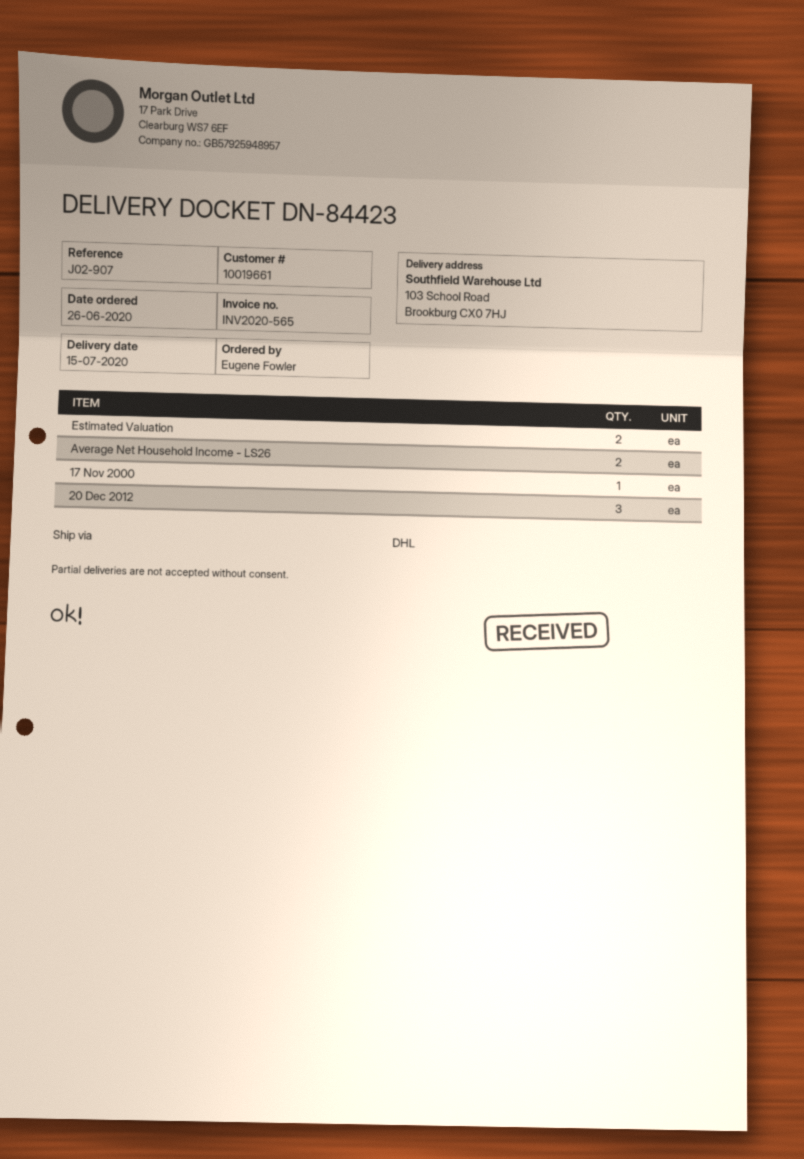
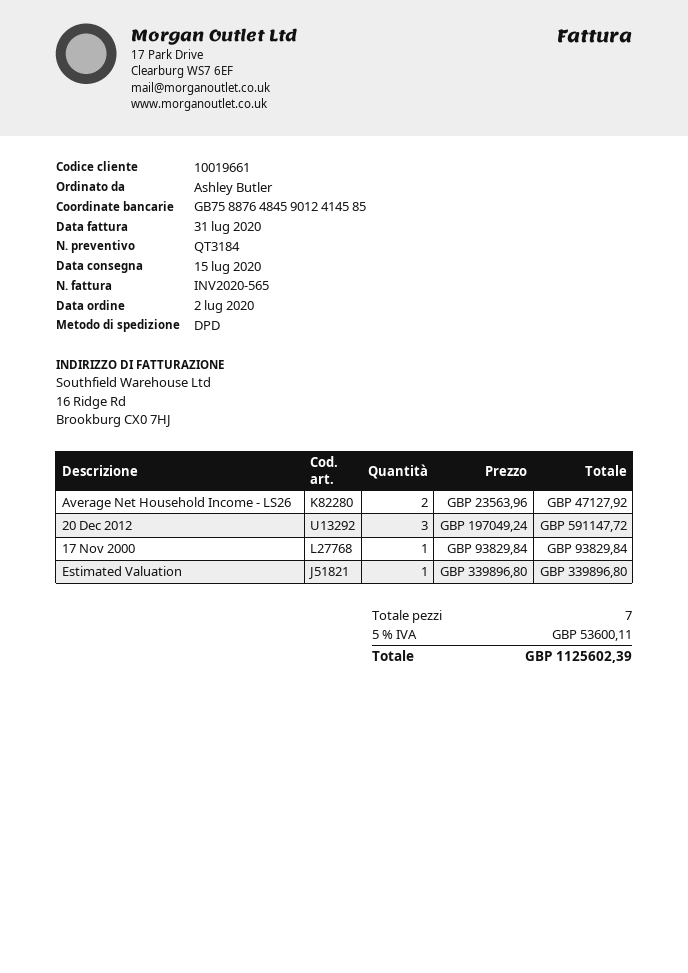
order date: 2020-06-26 -> 2020-07-02
ordered by: Eugene Fowler -> Ashley Butler
shipping method: DHL -> DPD
Estimated Valuation: 2 -> 1

